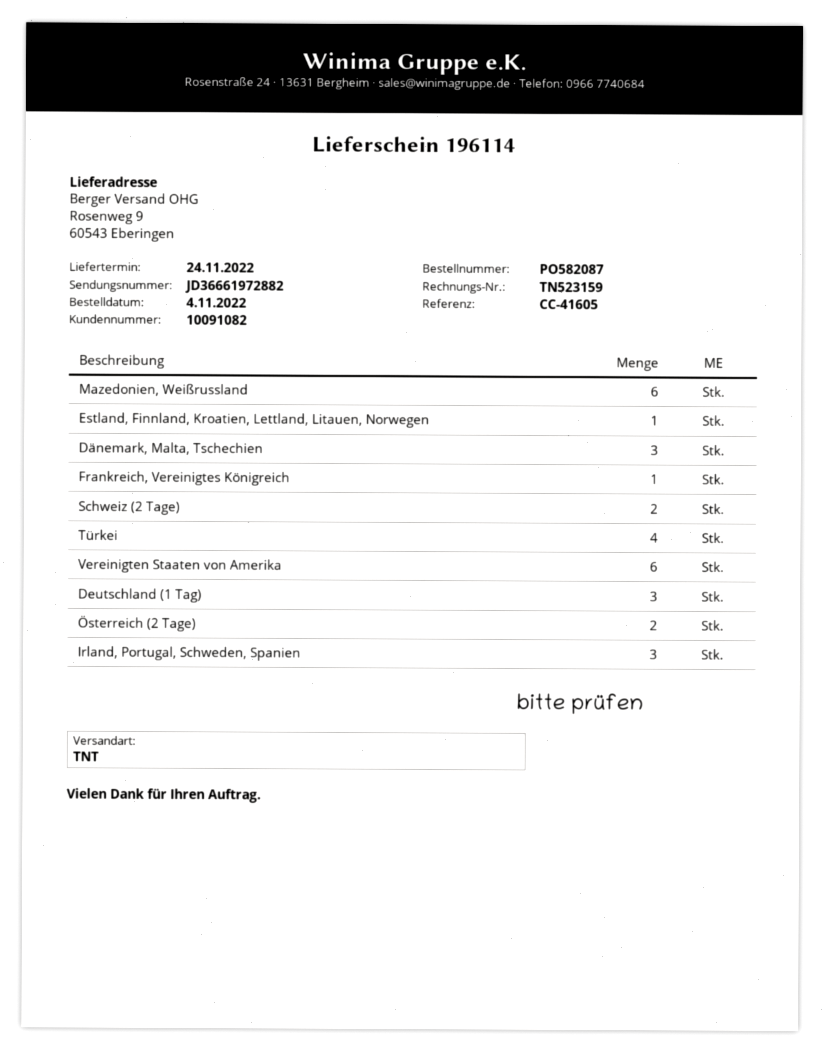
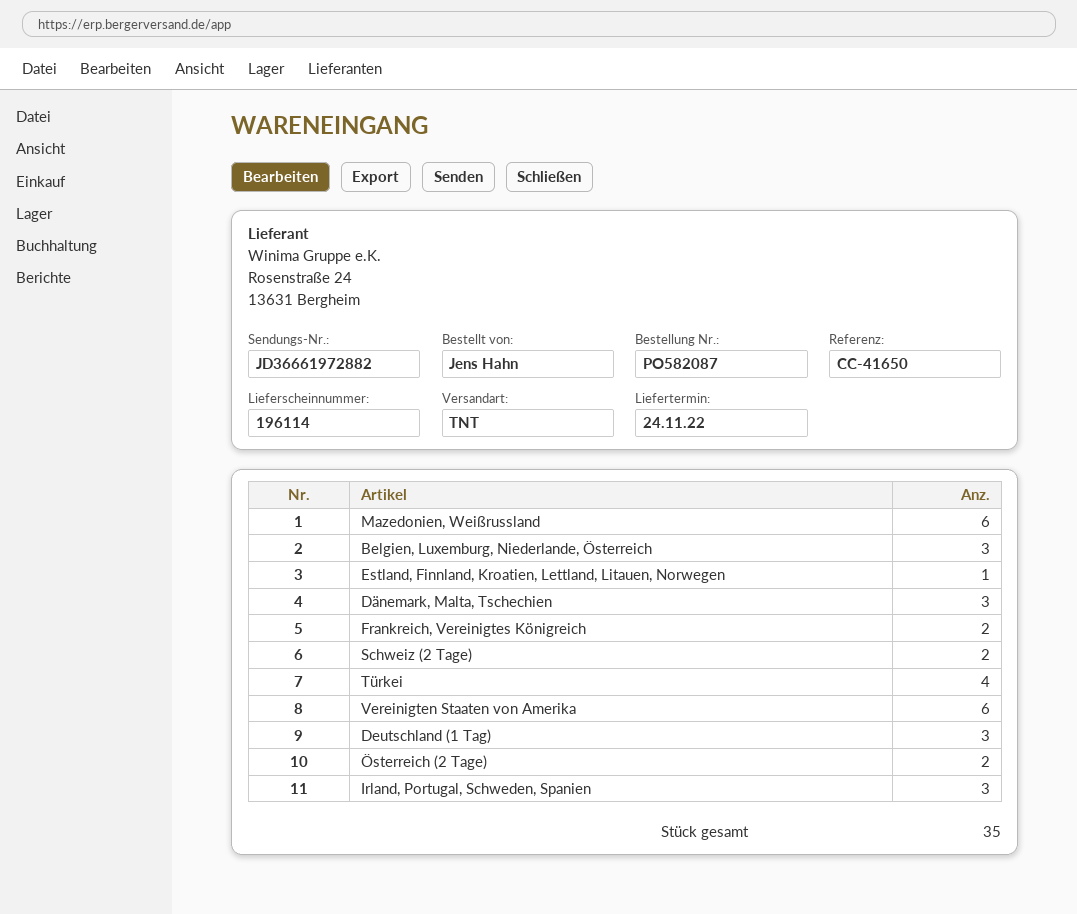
reference: CC-41605 -> CC-41650
Frankreich, Vereinigtes Königreich: 1 -> 2
Belgien, Luxemburg, Niederlande, Österreich: none -> 3

